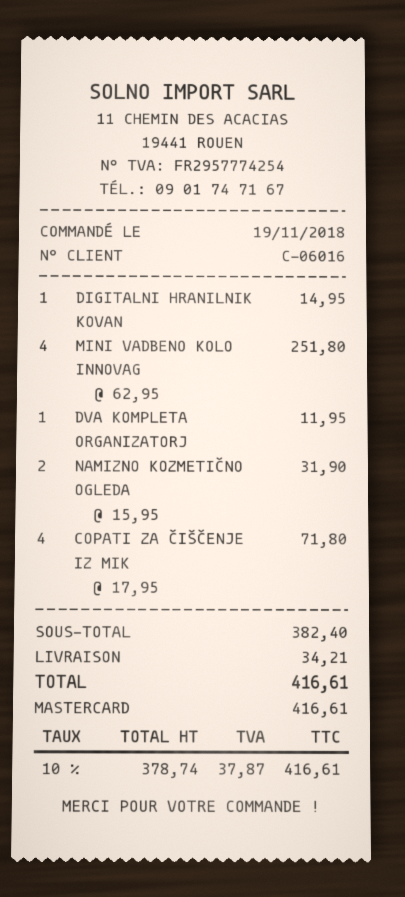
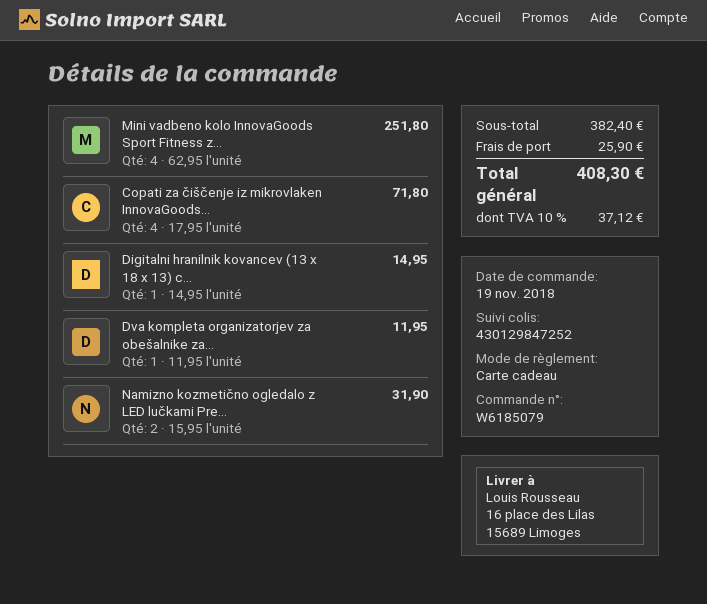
payment method: Mastercard -> gift card
shipping: 34.21 -> 25.90
tax: 10% = 37.87 -> 10% = 37.12
total: 416.61 -> 408.30

